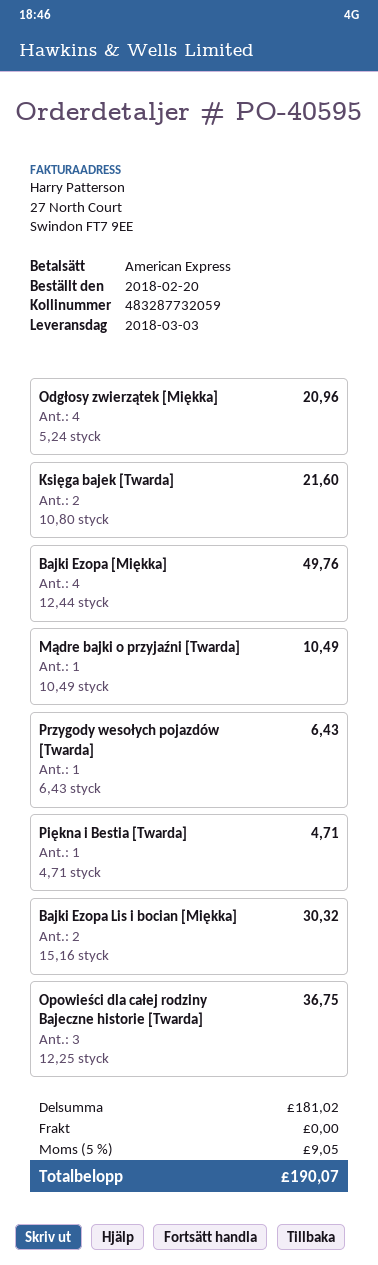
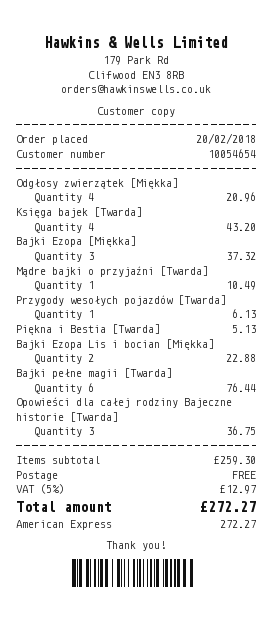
Księga bajek [Twarda]: 2 for 21.60 -> 4 for 43.20
Bajki Ezopa [Miękka]: 4 for 49.76 -> 3 for 37.32
Przygody wesołych pojazdów [Twarda]: 1 for 6.43 -> 1 for 6.13
Piękna i Bestia [Twarda]: 1 for 4.71 -> 1 for 5.13
Bajki Ezopa Lis i bocian [Miękka]: 2 for 30.32 -> 2 for 22.88
Bajki pełne magii [Twarda]: none -> 6 for 76.44
subtotal: 181.02 -> 259.30
tax: 5% = 9.05 -> 5% = 12.97
total: 190.07 -> 272.27

